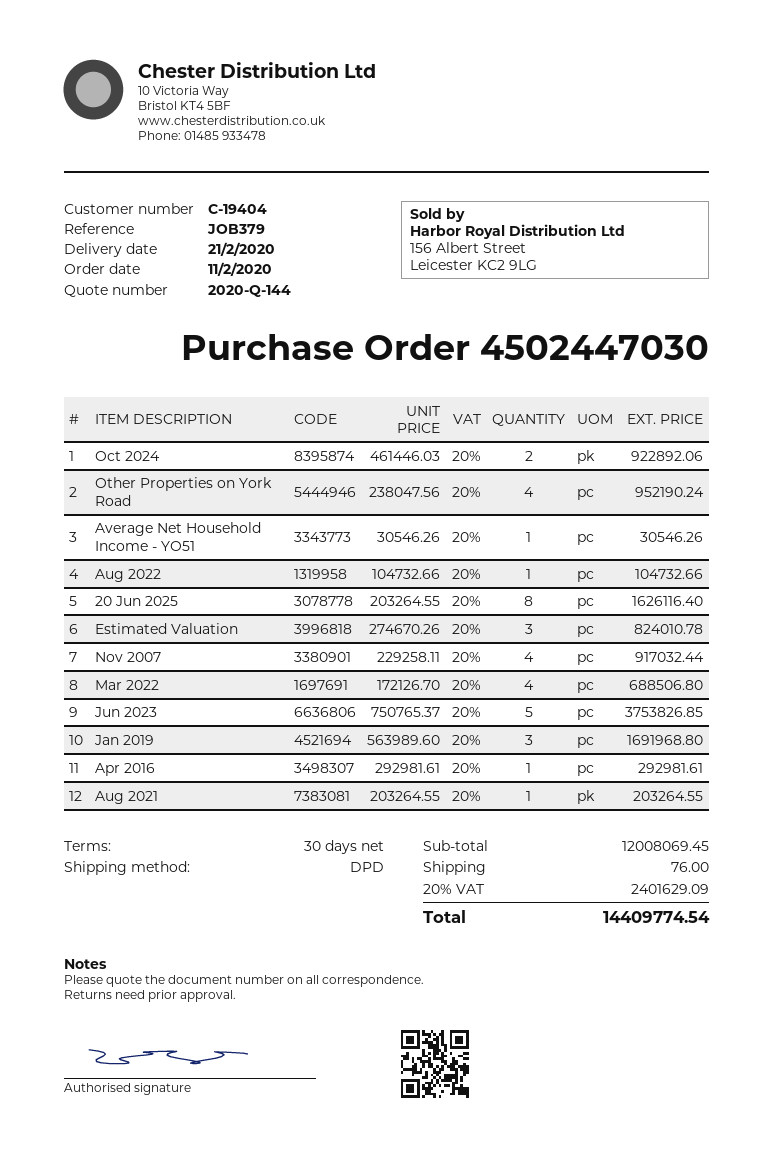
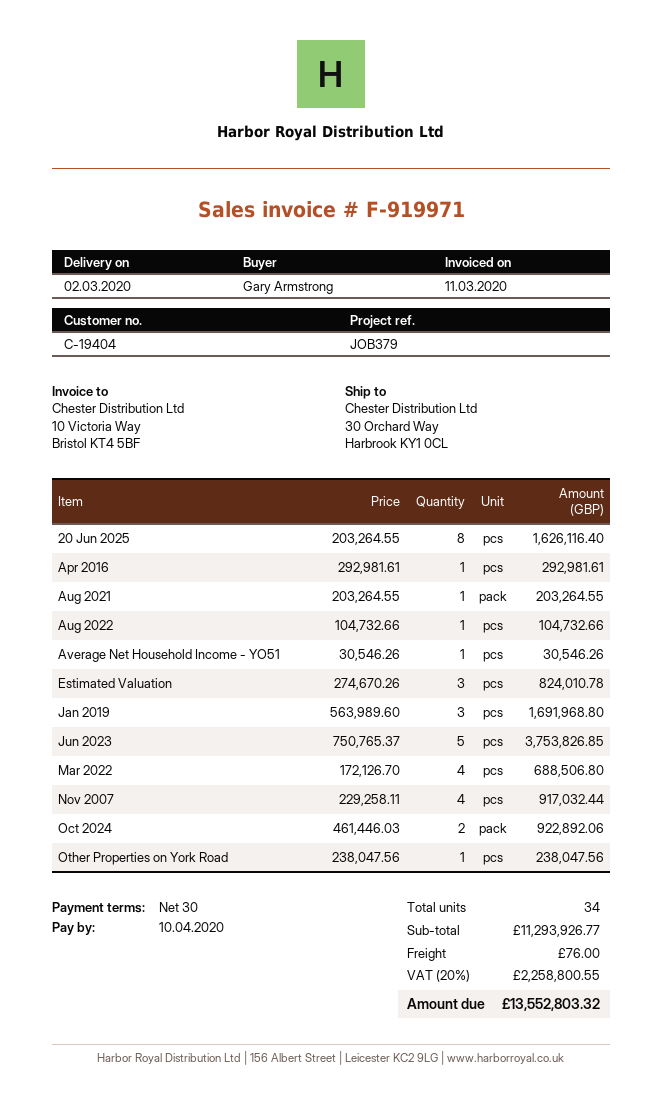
delivery date: 2020-02-21 -> 2020-03-02
Other Properties on York Road: 4 x 238047.56 = 952190.24 -> 1 x 238047.56 = 238047.56
subtotal: 12008069.45 -> 11293926.77
tax: 20% = 2401629.09 -> 20% = 2258800.55
total: 14409774.54 -> 13552803.32

